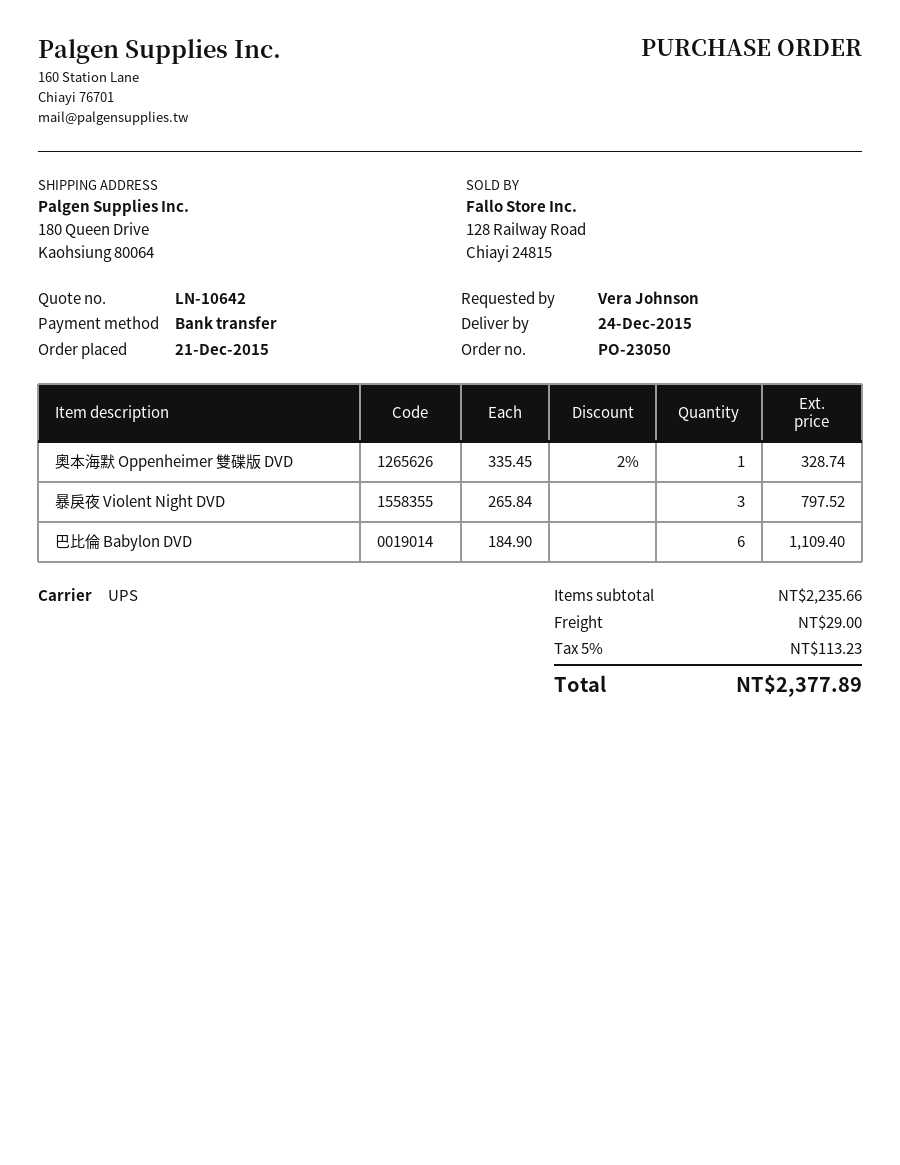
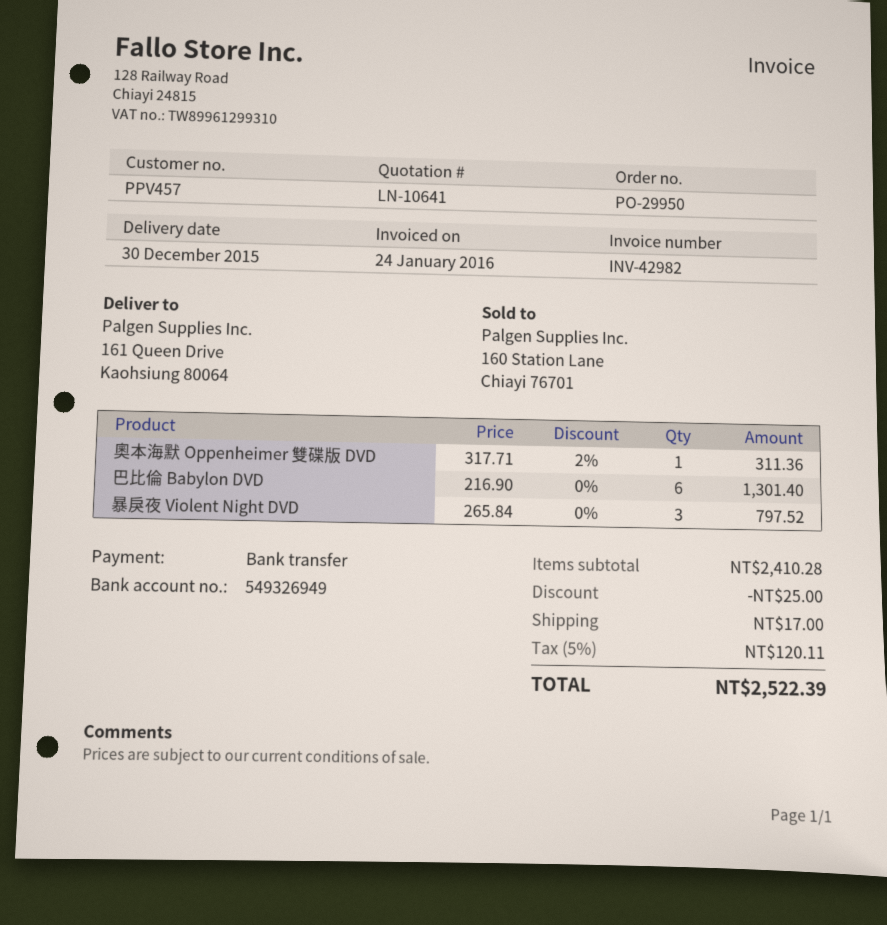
quote number: LN-10642 -> LN-10641
order number: PO-23050 -> PO-29950
delivery date: 2015-12-24 -> 2015-12-30
ship to: 180 Queen Drive, Kaohsiung 80064 -> 161 Queen Drive, Kaohsiung 80064
奧本海默 Oppenheimer 雙碟版 DVD: 1 x 335.45 - 2% = 328.74 -> 1 x 317.71 - 2% = 311.36
巴比倫 Babylon DVD: 6 x 184.90 = 1109.40 -> 6 x 216.90 = 1301.40
subtotal: 2235.66 -> 2410.28
discount: none -> 25.00
shipping: 29.00 -> 17.00
tax: 5% = 113.23 -> 5% = 120.11
total: 2377.89 -> 2522.39

